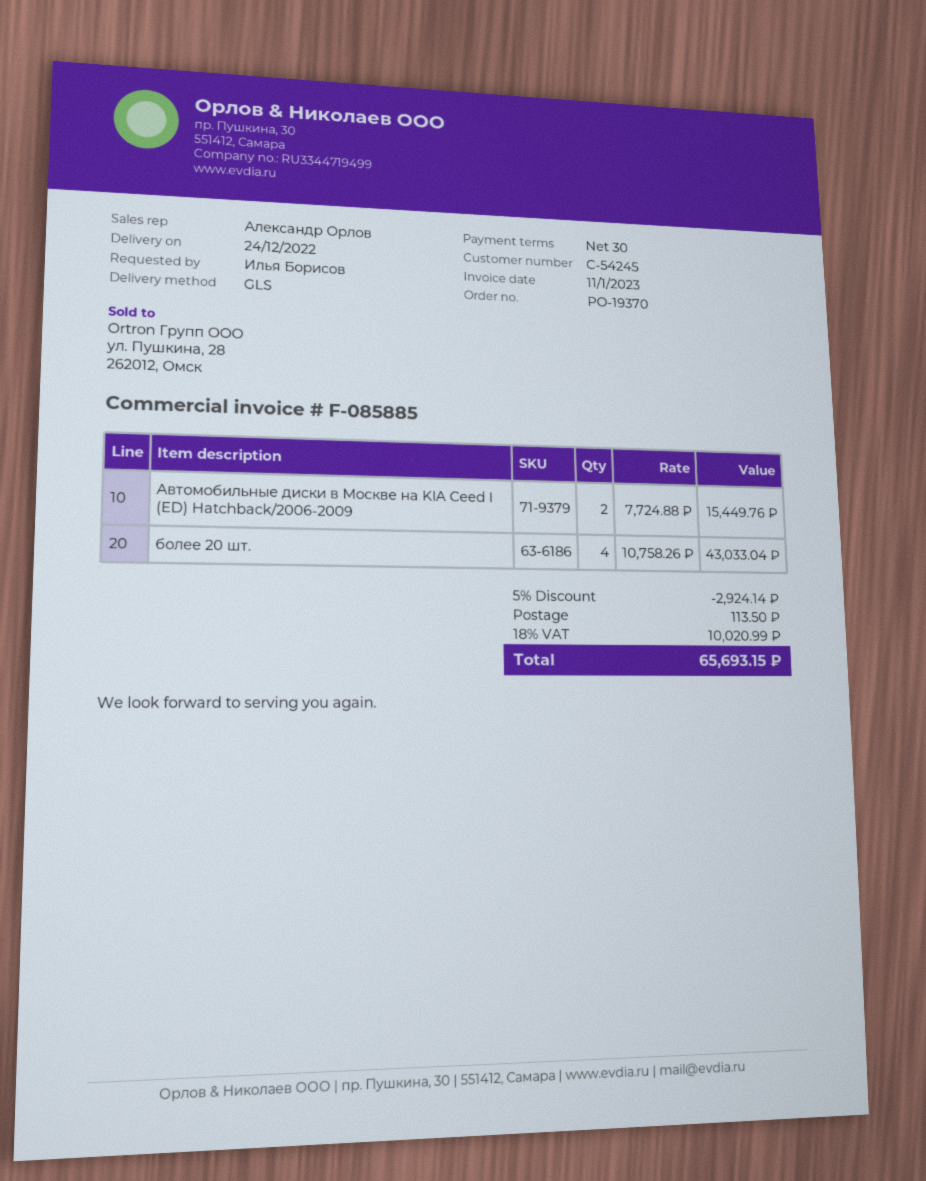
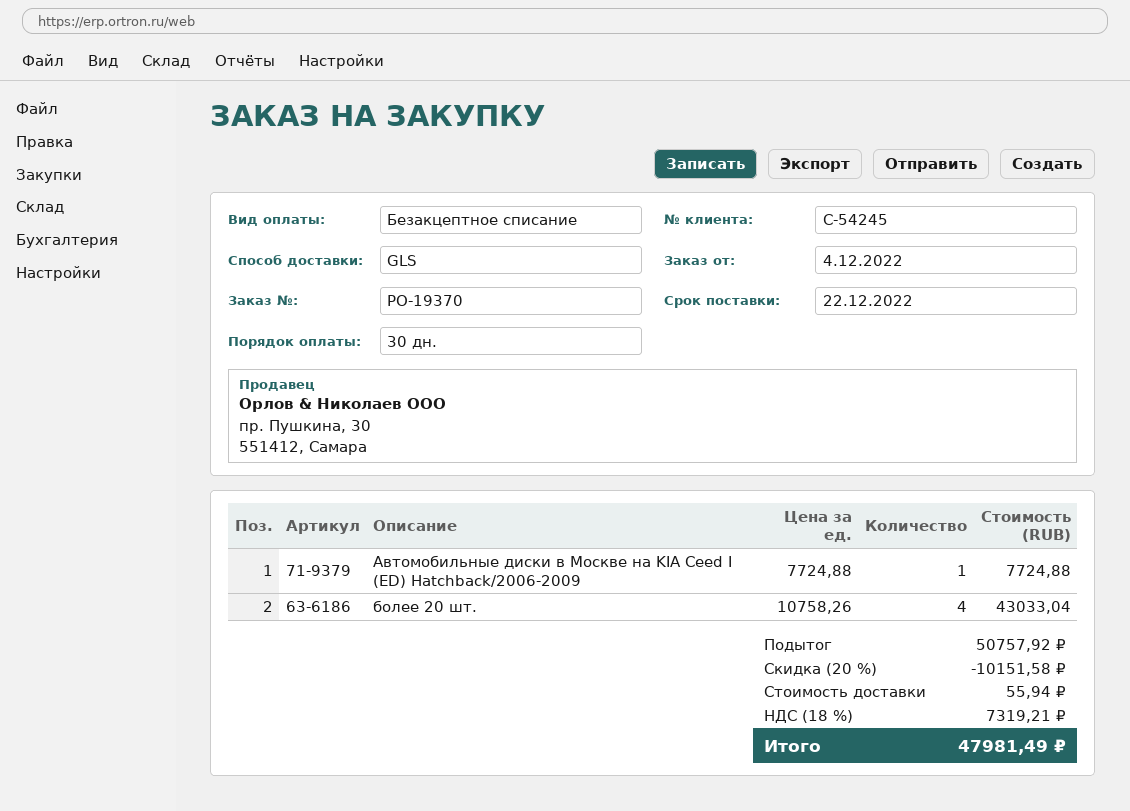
delivery date: 2022-12-24 -> 2022-12-22
Автомобильные диски в Москве на KIA Ceed I (ED) Hatchback/2006-2009: 2 x 7724.88 = 15449.76 -> 1 x 7724.88 = 7724.88
discount: 5% = 2924.14 -> 20% = 10151.58
shipping: 113.50 -> 55.94
tax: 18% = 10020.99 -> 18% = 7319.21
total: 65693.15 -> 47981.49

